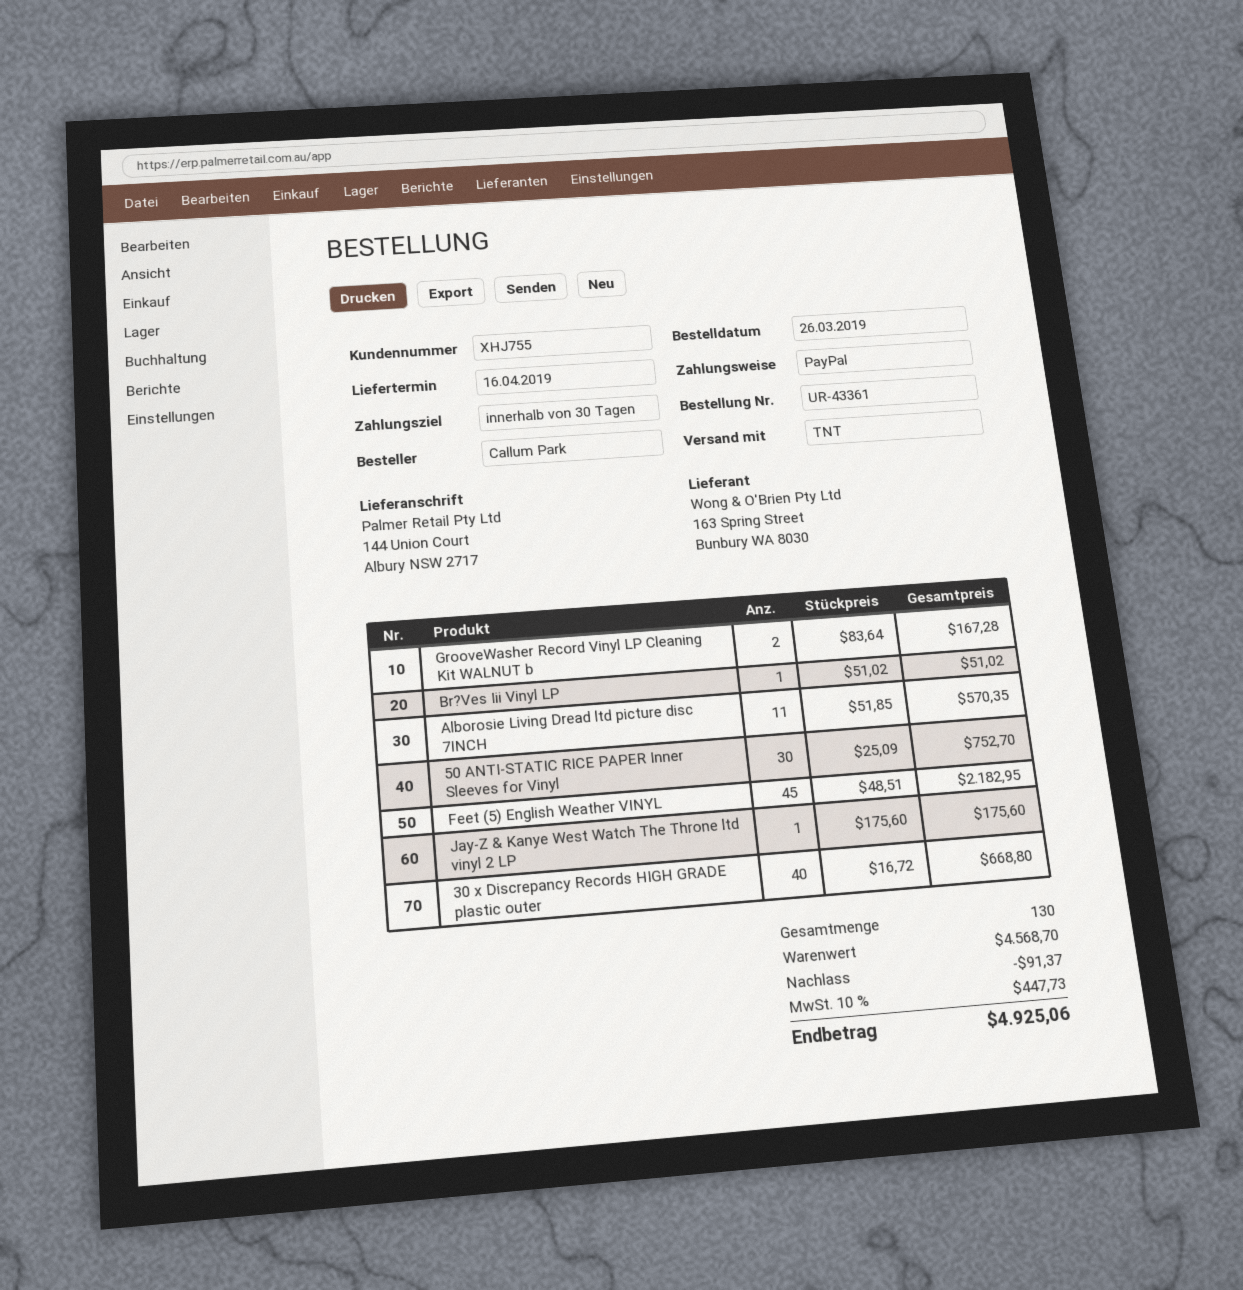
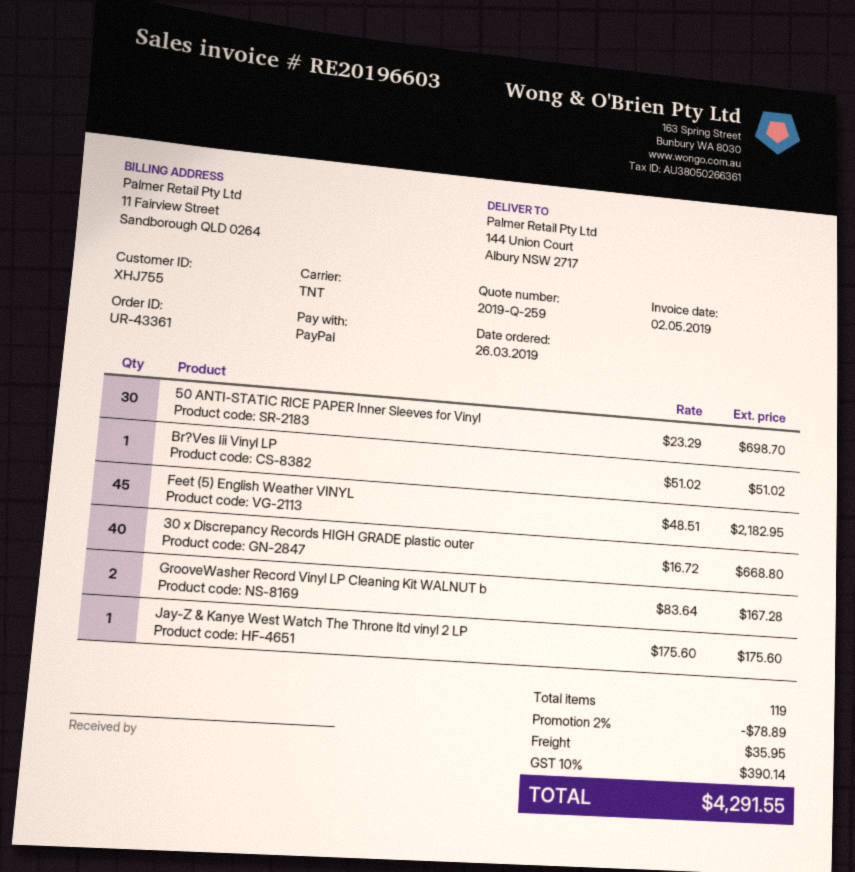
Alborosie Living Dread ltd picture disc 7INCH: 11 x 51.85 = 570.35 -> none
50 ANTI-STATIC RICE PAPER Inner Sleeves for Vinyl: 30 x 25.09 = 752.70 -> 30 x 23.29 = 698.70
total quantity: 130 -> 119
discount: 91.37 -> 78.89
shipping: none -> 35.95
tax: 10% = 447.73 -> 10% = 390.14
total: 4925.06 -> 4291.55

